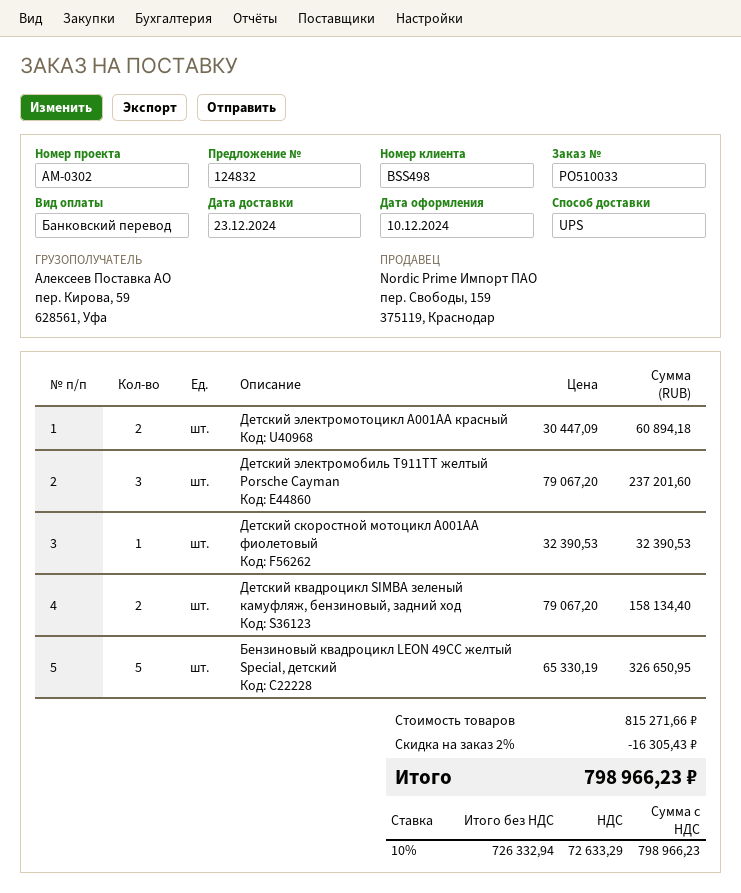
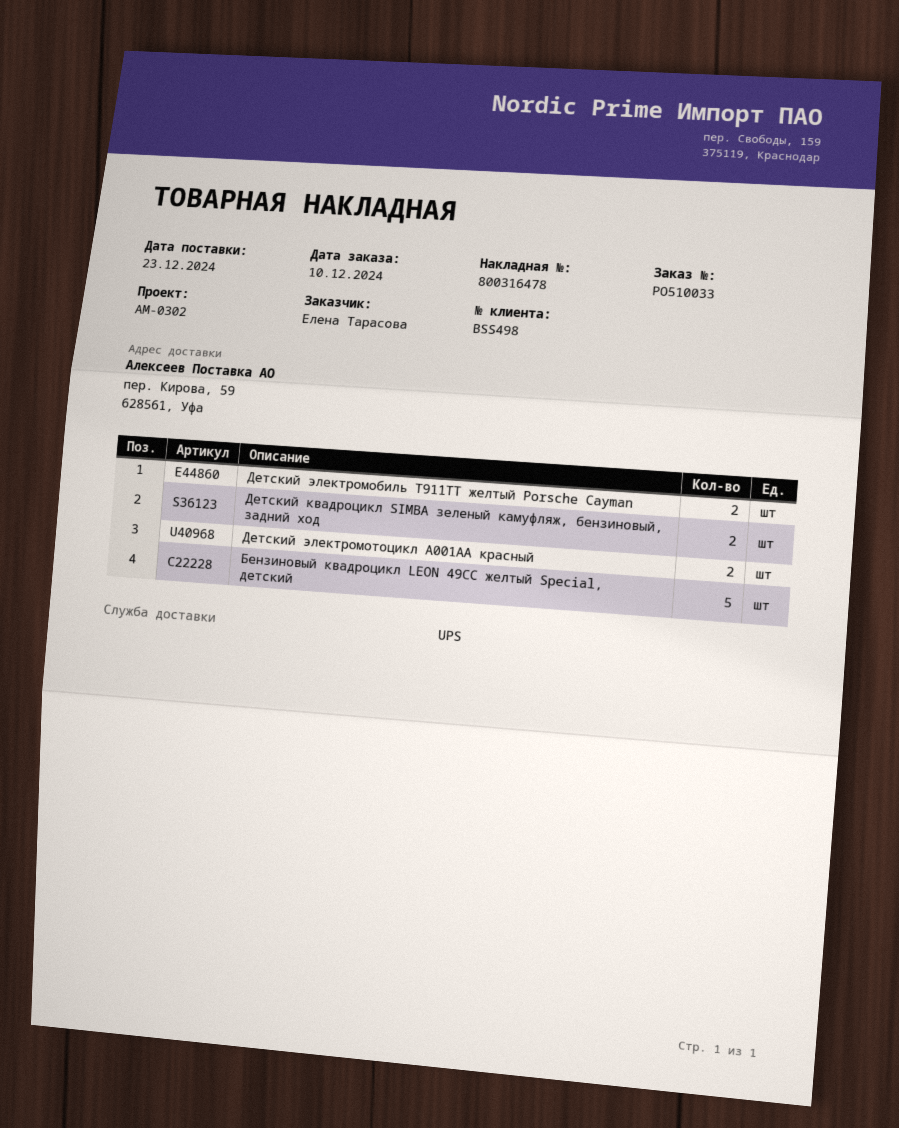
Детский электромобиль T911TT желтый Porsche Cayman: 3 -> 2
Детский скоростной мотоцикл A001AA фиолетовый: 1 -> none

